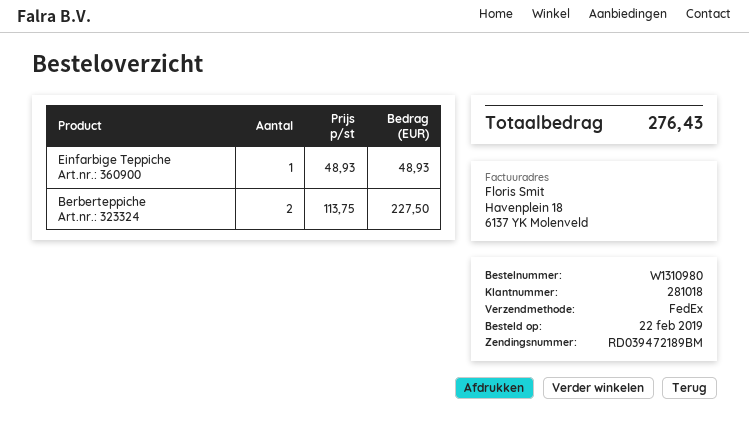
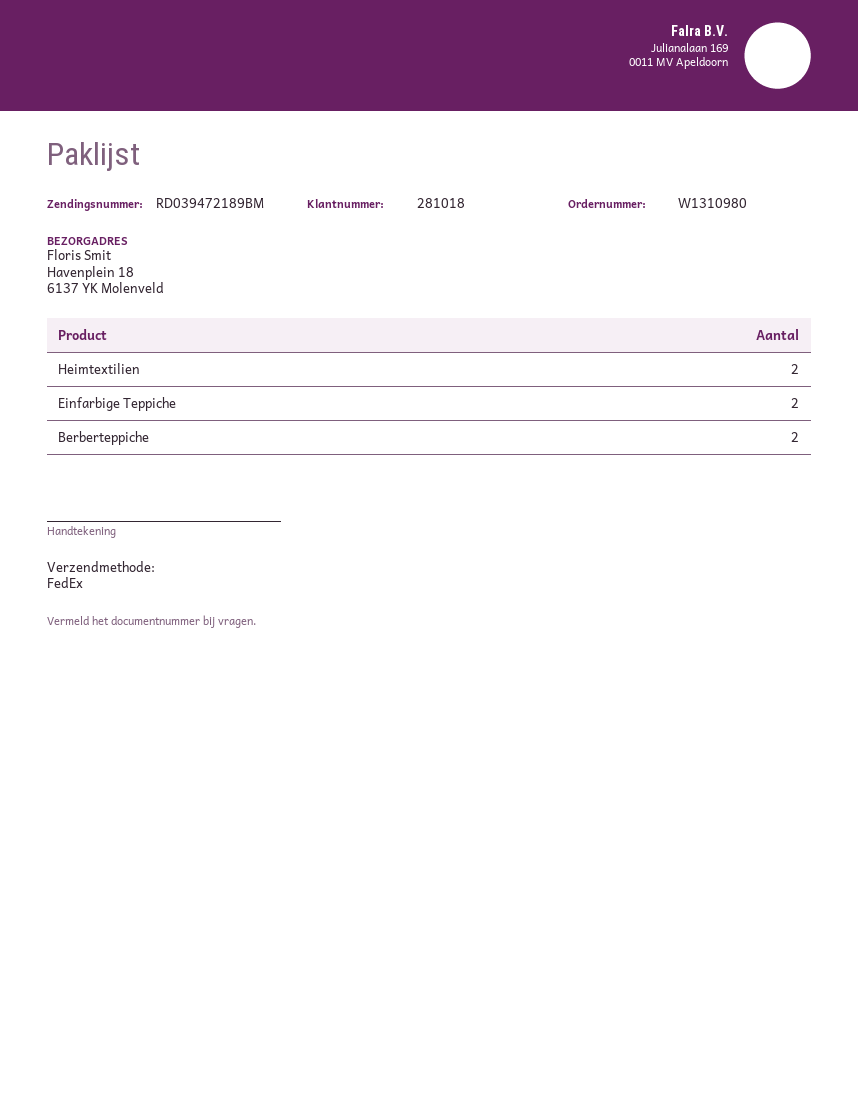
Einfarbige Teppiche: 1 -> 2
Heimtextilien: none -> 2

